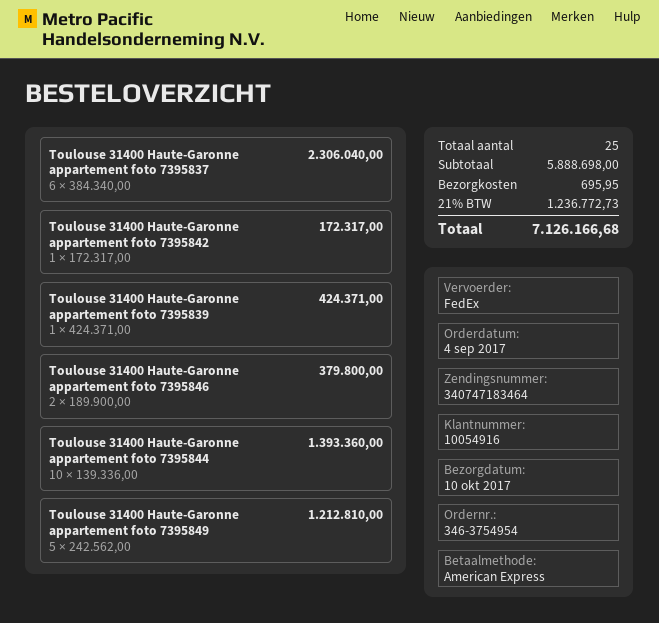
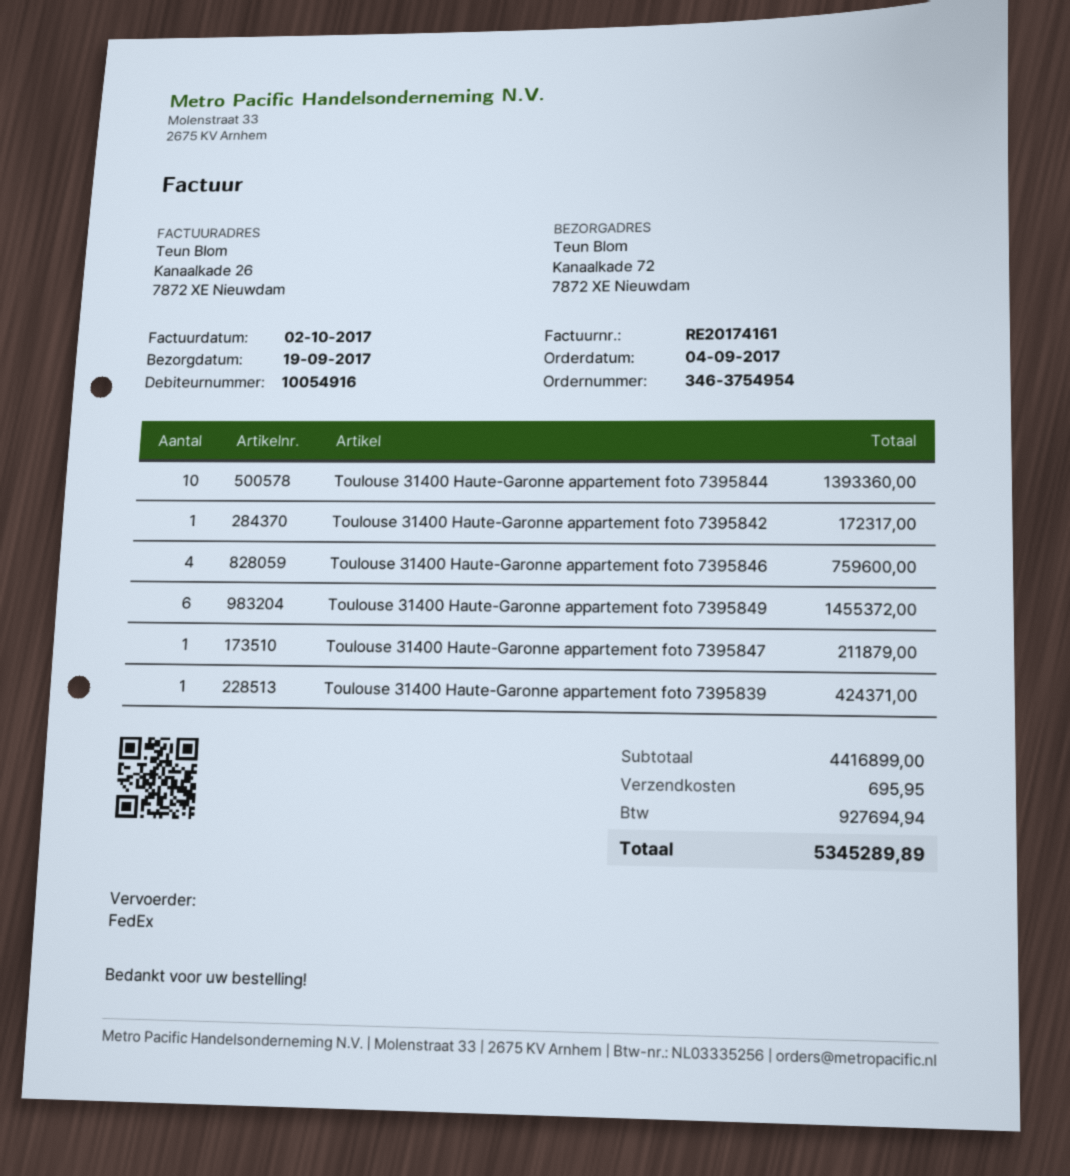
delivery date: 2017-10-10 -> 2017-09-19
Toulouse 31400 Haute-Garonne appartement foto 7395837: 6 for 2306040.00 -> none
Toulouse 31400 Haute-Garonne appartement foto 7395846: 2 for 379800.00 -> 4 for 759600.00
Toulouse 31400 Haute-Garonne appartement foto 7395849: 5 for 1212810.00 -> 6 for 1455372.00
Toulouse 31400 Haute-Garonne appartement foto 7395847: none -> 1 for 211879.00
subtotal: 5888698.00 -> 4416899.00
tax: 1236772.73 -> 927694.94
total: 7126166.68 -> 5345289.89

